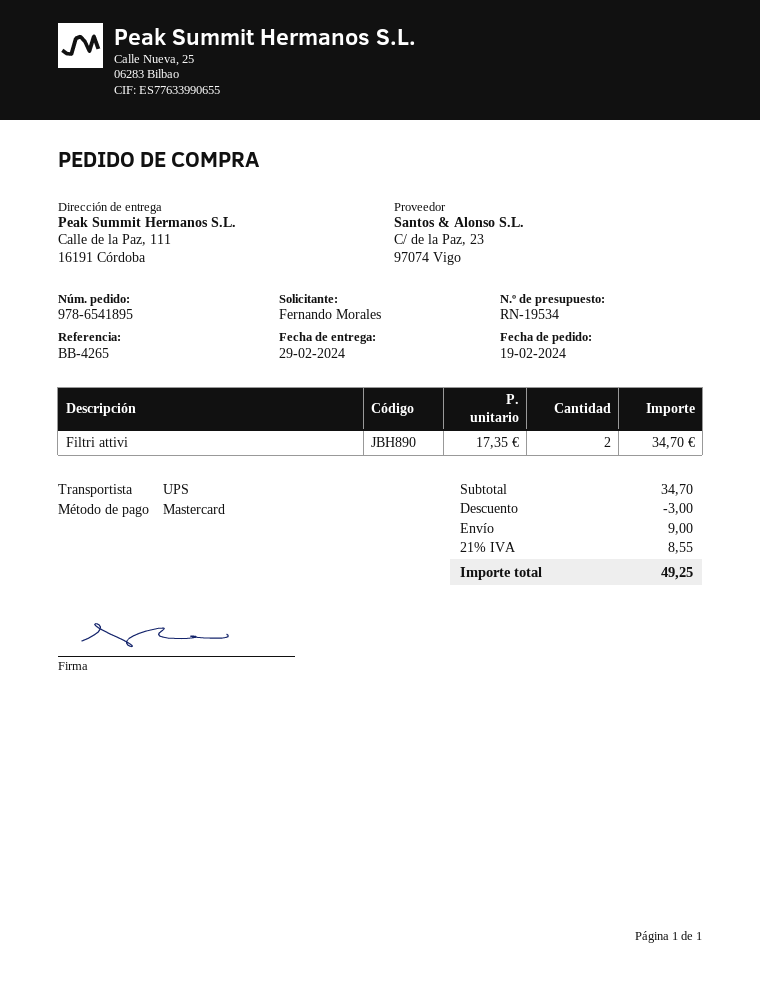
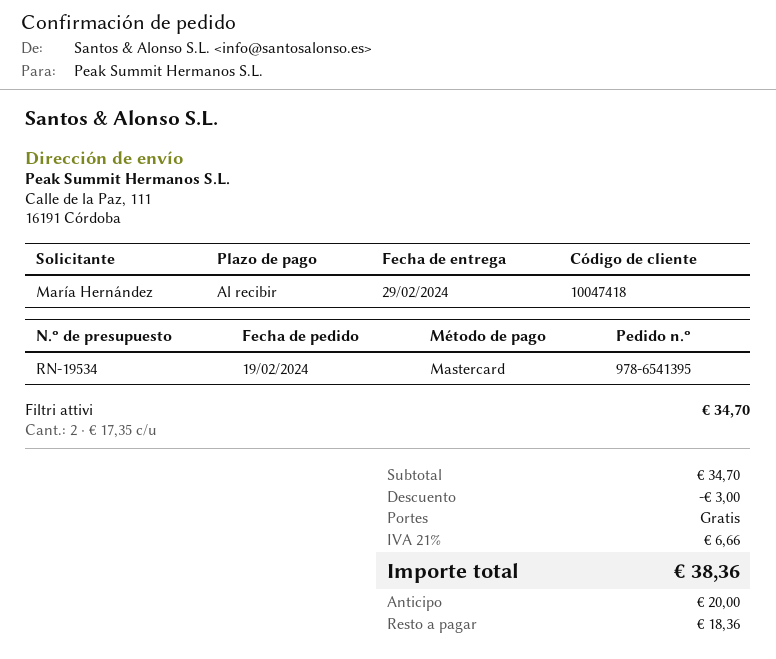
order number: 978-6541895 -> 978-6541395
ordered by: Fernando Morales -> María Hernández
shipping: 9.00 -> 0.00
tax: 21% = 8.55 -> 21% = 6.66
total: 49.25 -> 38.36

